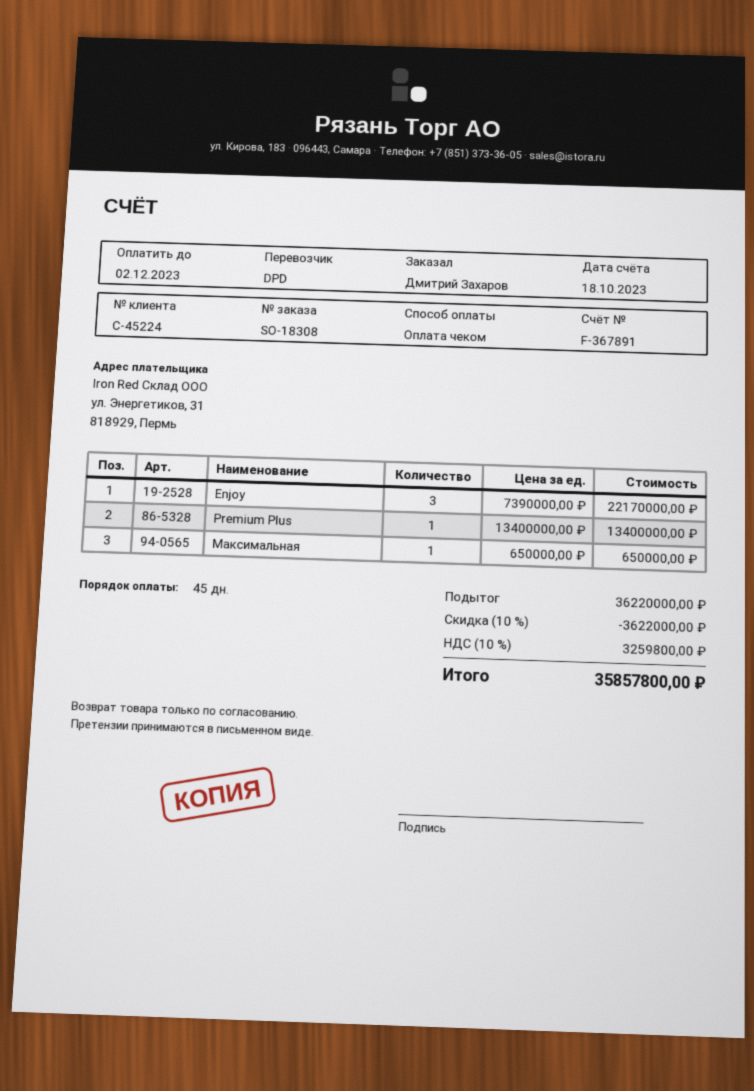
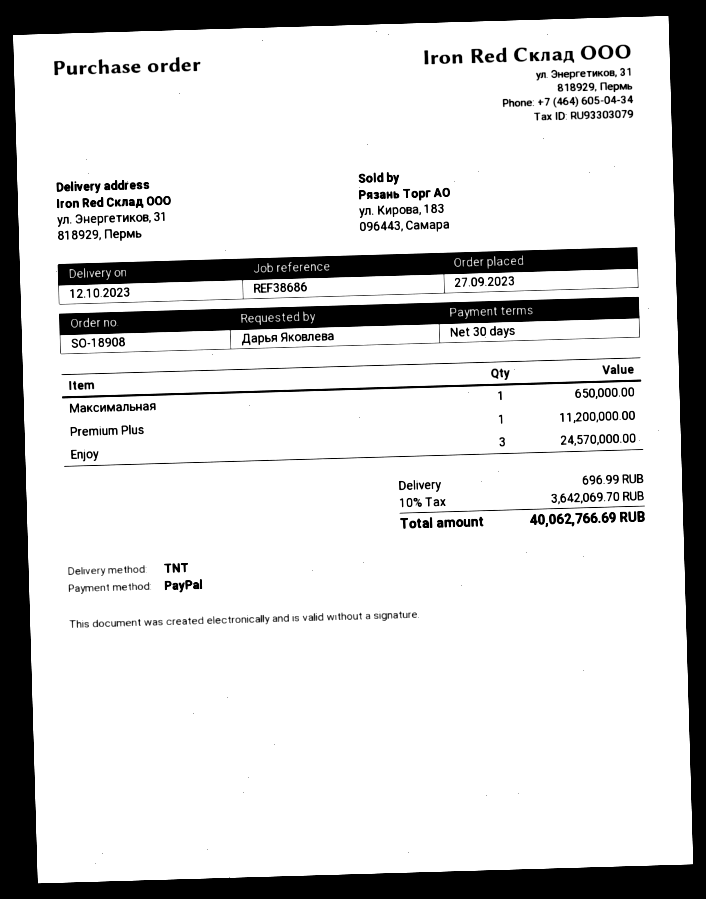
order number: SO-18308 -> SO-18908
payment terms: 45 days -> 30 days
ordered by: Дмитрий Захаров -> Дарья Яковлева
payment method: cheque -> PayPal
shipping method: DPD -> TNT
Enjoy: 3 for 22170000.00 -> 3 for 24570000.00
Premium Plus: 1 for 13400000.00 -> 1 for 11200000.00
discount: 10% = 3622000.00 -> none
shipping: none -> 696.99
tax: 10% = 3259800.00 -> 10% = 3642069.70
total: 35857800.00 -> 40062766.69

